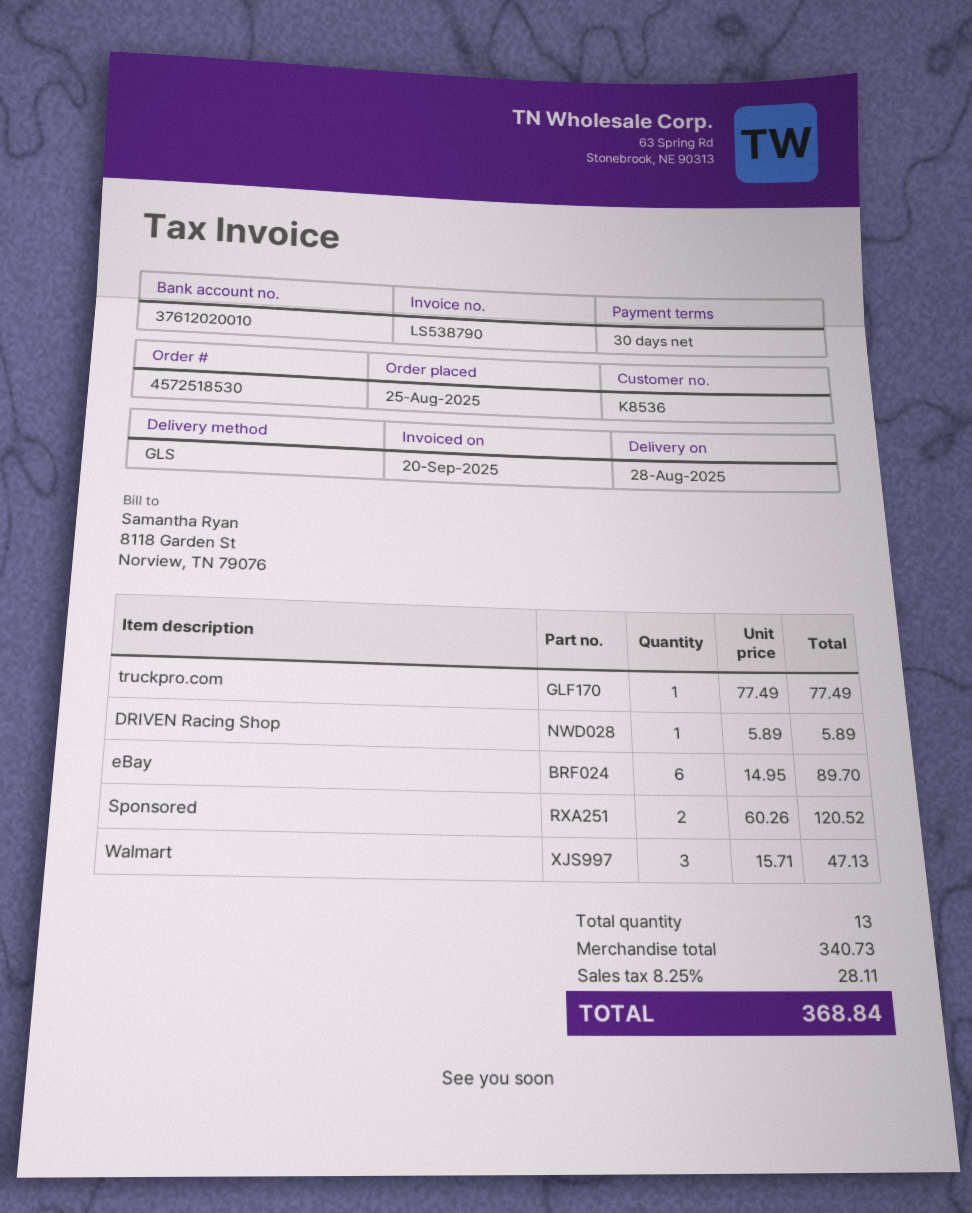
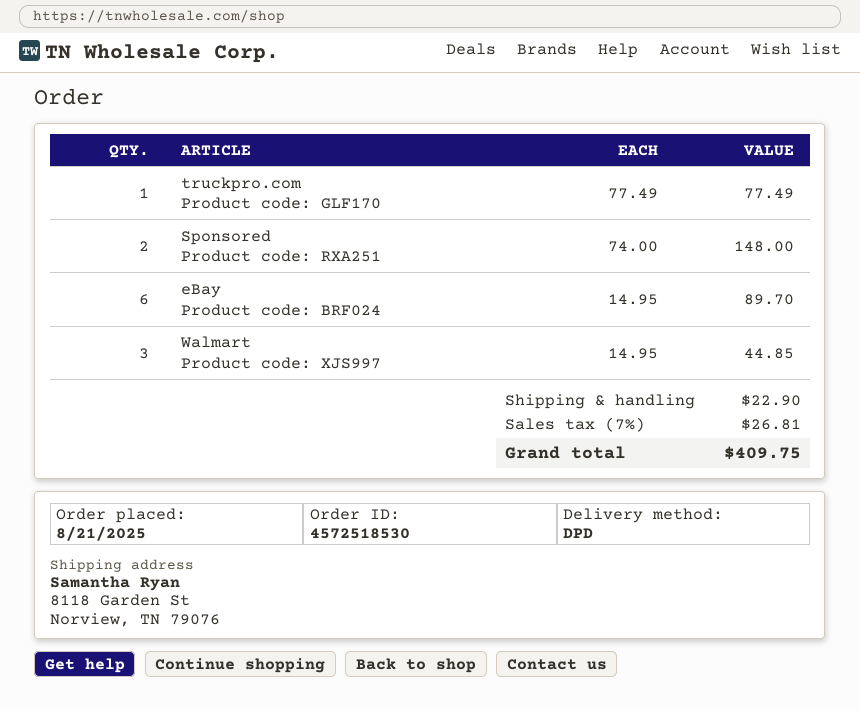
order date: 2025-08-25 -> 2025-08-21
shipping method: GLS -> DPD
DRIVEN Racing Shop: 1 x 5.89 = 5.89 -> none
Sponsored: 2 x 60.26 = 120.52 -> 2 x 74.00 = 148.00
Walmart: 3 x 15.71 = 47.13 -> 3 x 14.95 = 44.85
shipping: none -> 22.90
tax: 8.25% = 28.11 -> 7% = 26.81
total: 368.84 -> 409.75

